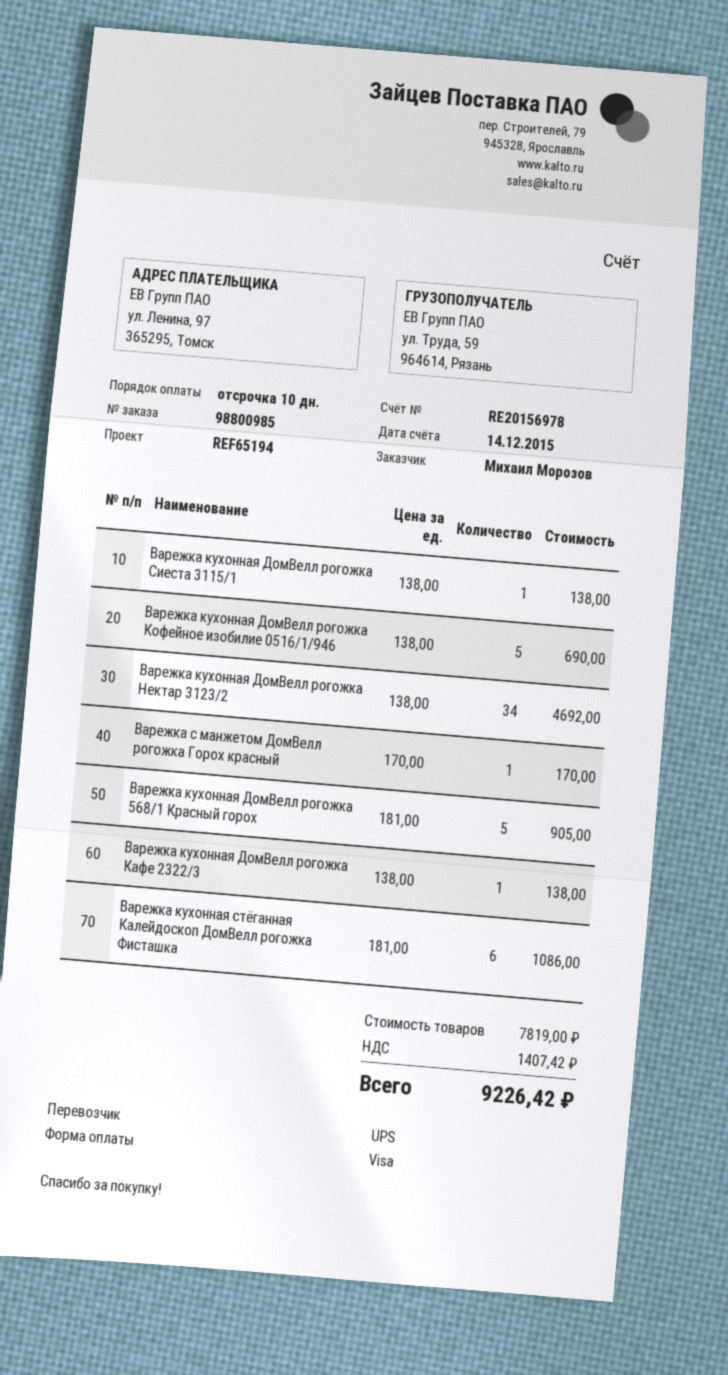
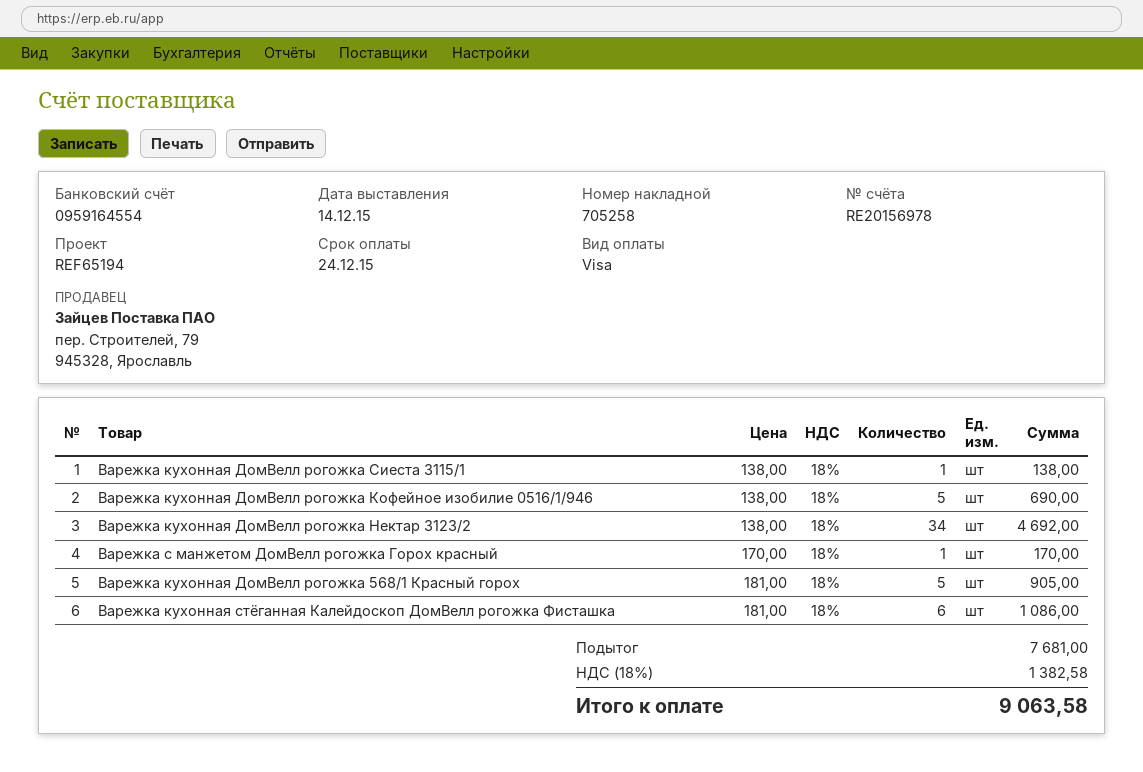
Варежка кухонная ДомВелл рогожка Кафе 2322/3: 1 x 138.00 = 138.00 -> none
subtotal: 7819.00 -> 7681.00
tax: 1407.42 -> 1382.58
total: 9226.42 -> 9063.58

